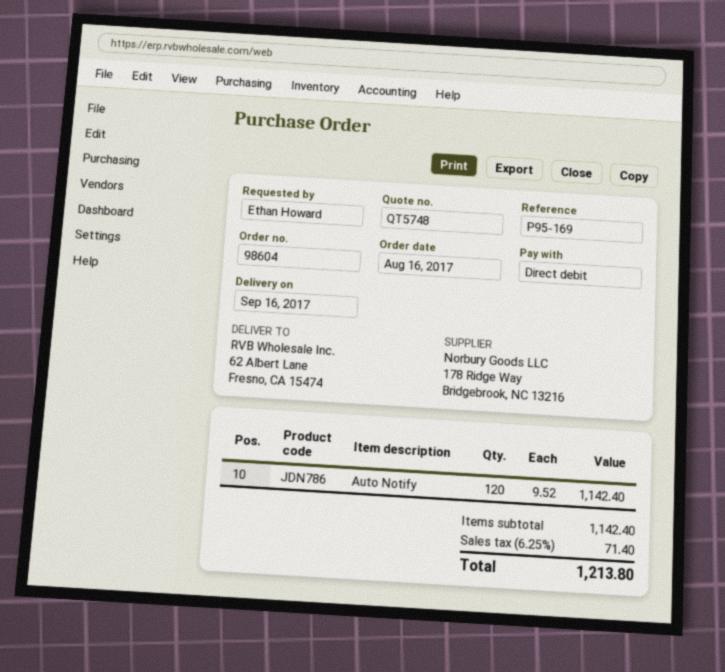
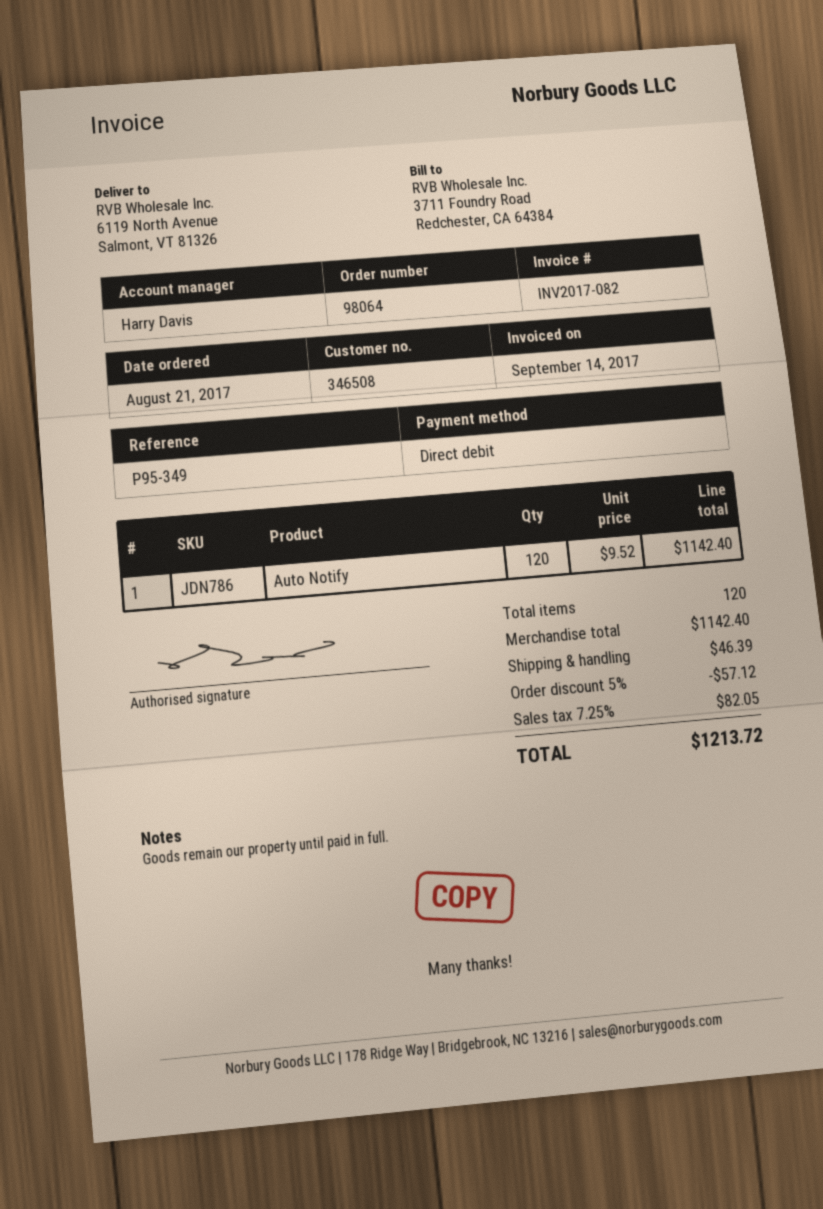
order number: 98604 -> 98064
order date: 2017-08-16 -> 2017-08-21
reference: P95-169 -> P95-349
ship to: 62 Albert Lane, Fresno, CA 15474 -> 6119 North Avenue, Salmont, VT 81326
discount: none -> 5% = 57.12
shipping: none -> 46.39
tax: 6.25% = 71.40 -> 7.25% = 82.05
total: 1213.80 -> 1213.72

